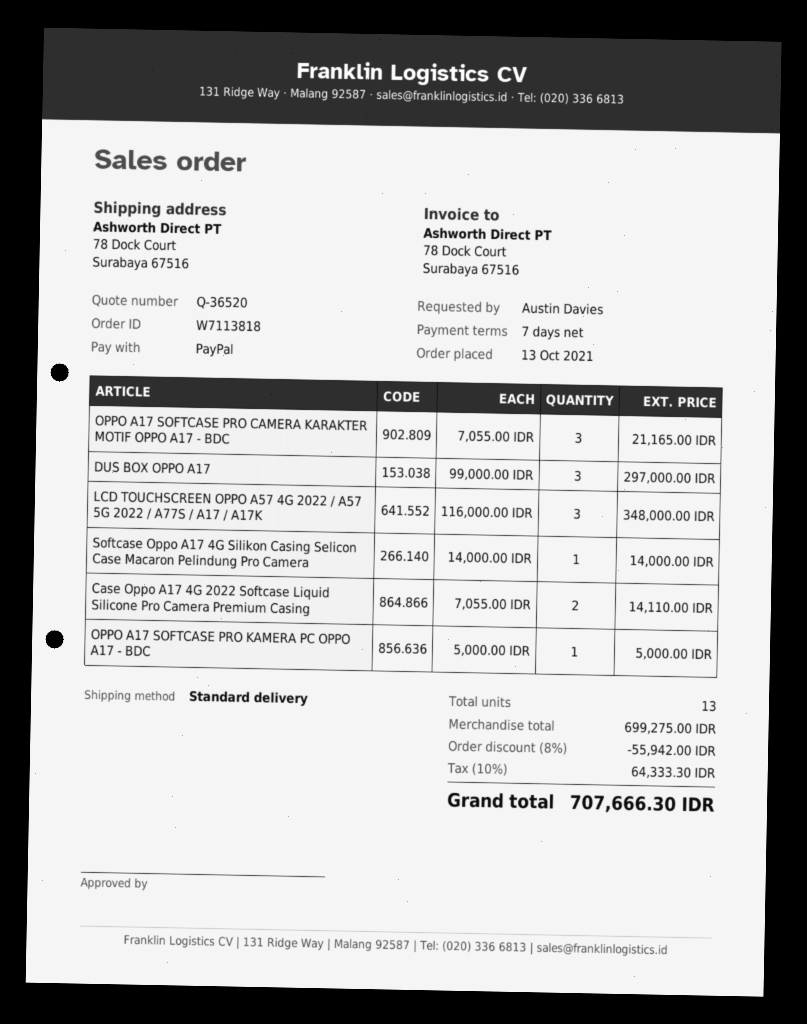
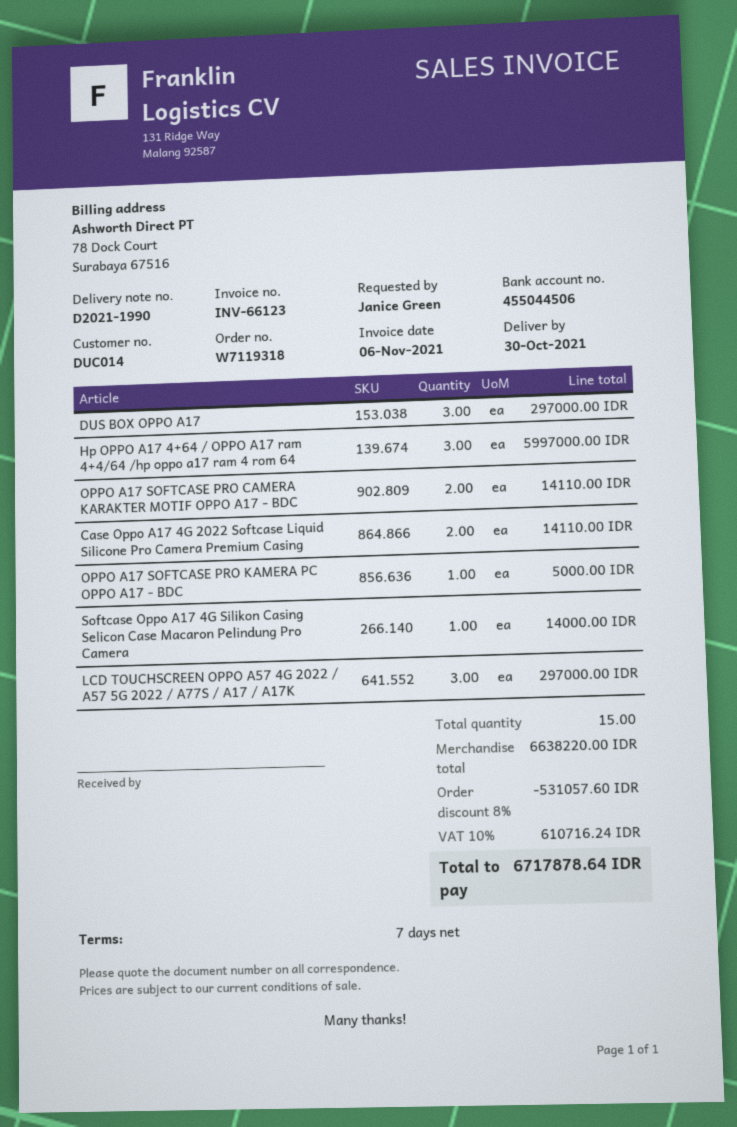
order number: W7113818 -> W7119318
ordered by: Austin Davies -> Janice Green
OPPO A17 SOFTCASE PRO CAMERA KARAKTER MOTIF OPPO A17 - BDC: 3 for 21165.00 -> 2 for 14110.00
LCD TOUCHSCREEN OPPO A57 4G 2022 / A57 5G 2022 / A77S / A17 / A17K: 3 for 348000.00 -> 3 for 297000.00
Hp OPPO A17 4+64 / OPPO A17 ram 4+4/64 /hp oppo a17 ram 4 rom 64: none -> 3 for 5997000.00
total quantity: 13 -> 15
subtotal: 699275.00 -> 6638220.00
discount: 8% = 55942.00 -> 8% = 531057.60
tax: 10% = 64333.30 -> 10% = 610716.24
total: 707666.30 -> 6717878.64

